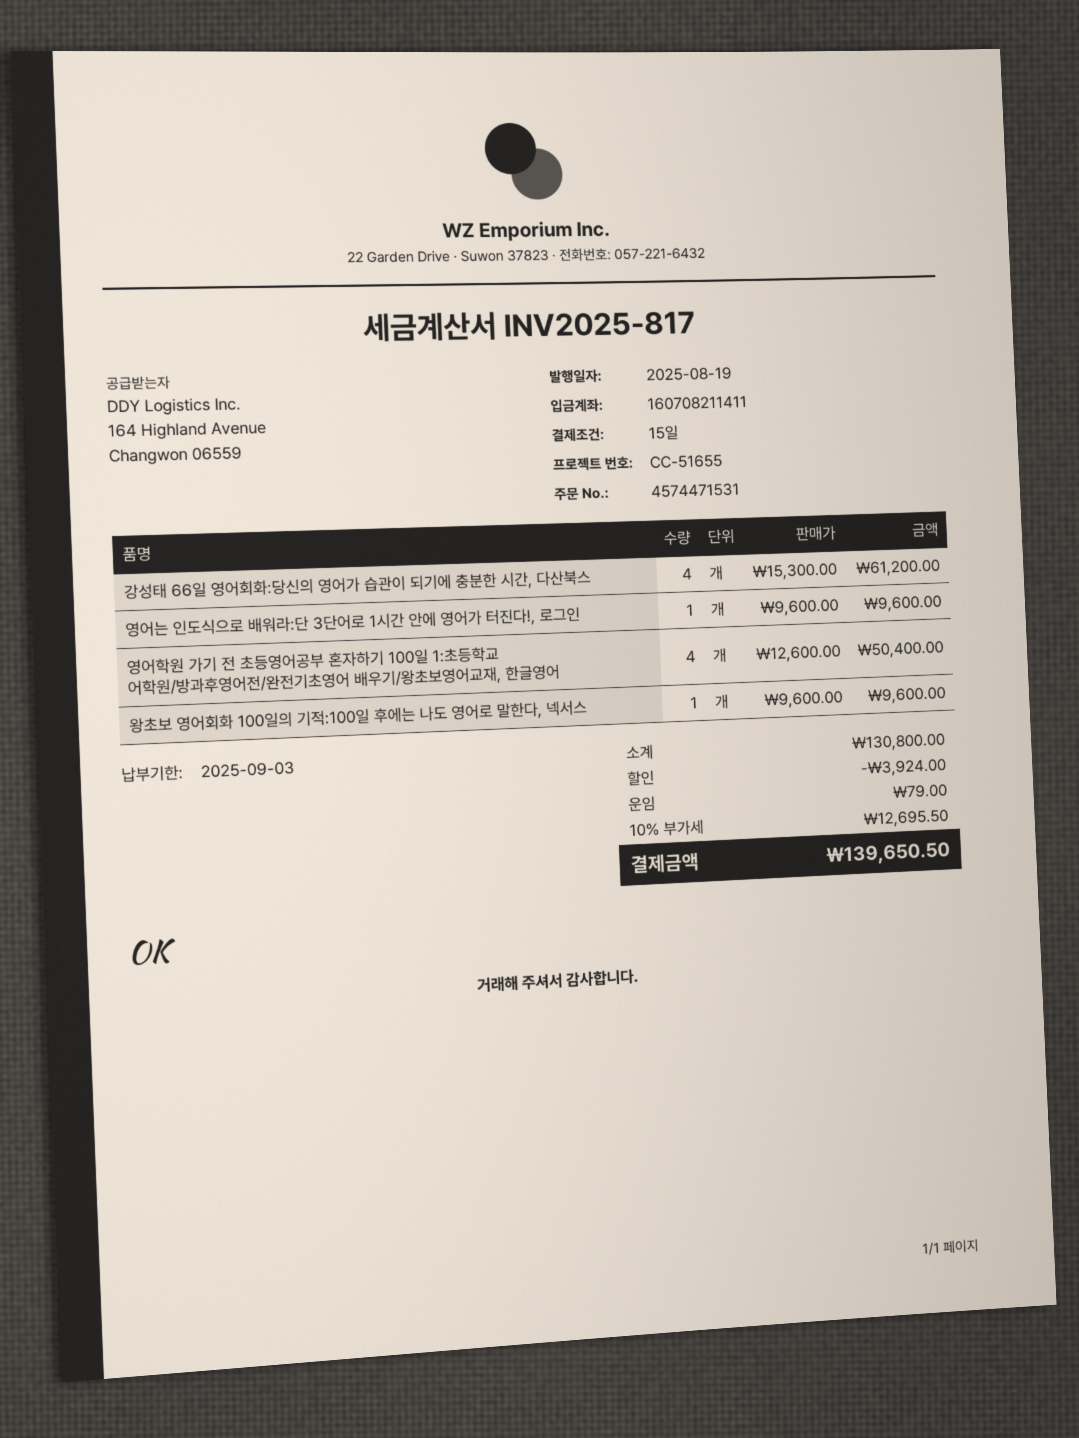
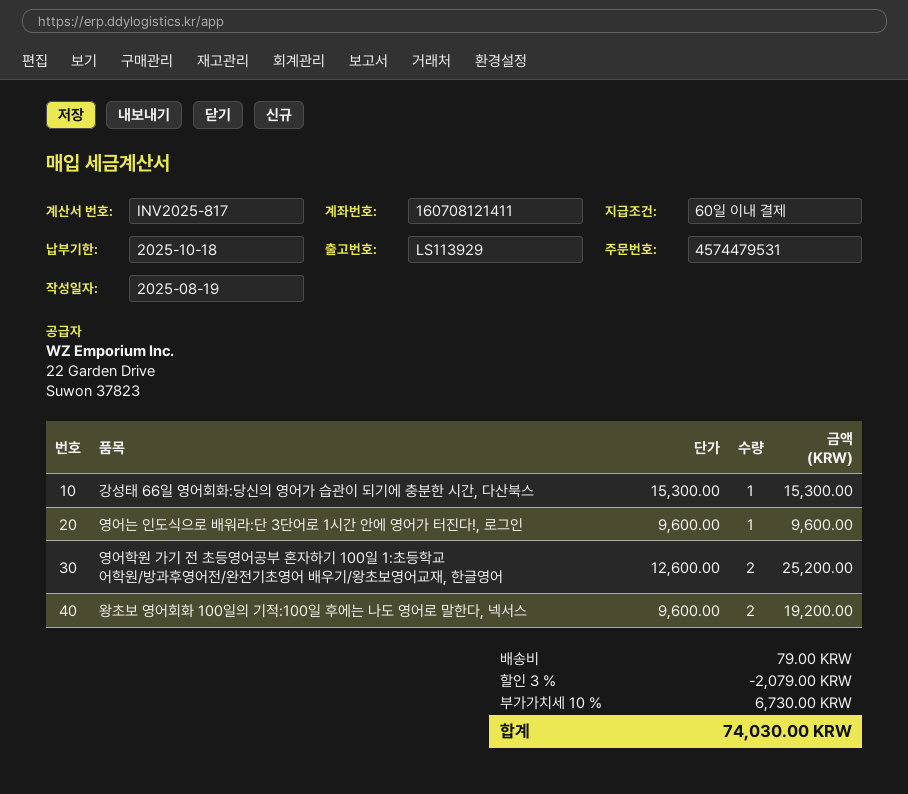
order number: 4574471531 -> 4574479531
payment terms: 15 days -> 60 days
due date: 2025-09-03 -> 2025-10-18
bank account: 160708211411 -> 160708121411
강성태 66일 영어회화:당신의 영어가 습관이 되기에 충분한 시간, 다산북스: 4 x 15300.00 = 61200.00 -> 1 x 15300.00 = 15300.00
영어학원 가기 전 초등영어공부 혼자하기 100일 1:초등학교 어학원/방과후영어전/완전기초영어 배우기/왕초보영어교재, 한글영어: 4 x 12600.00 = 50400.00 -> 2 x 12600.00 = 25200.00
왕초보 영어회화 100일의 기적:100일 후에는 나도 영어로 말한다, 넥서스: 1 x 9600.00 = 9600.00 -> 2 x 9600.00 = 19200.00
discount: 3924.00 -> 2079.00
tax: 10% = 12695.50 -> 10% = 6730.00
total: 139650.50 -> 74030.00

